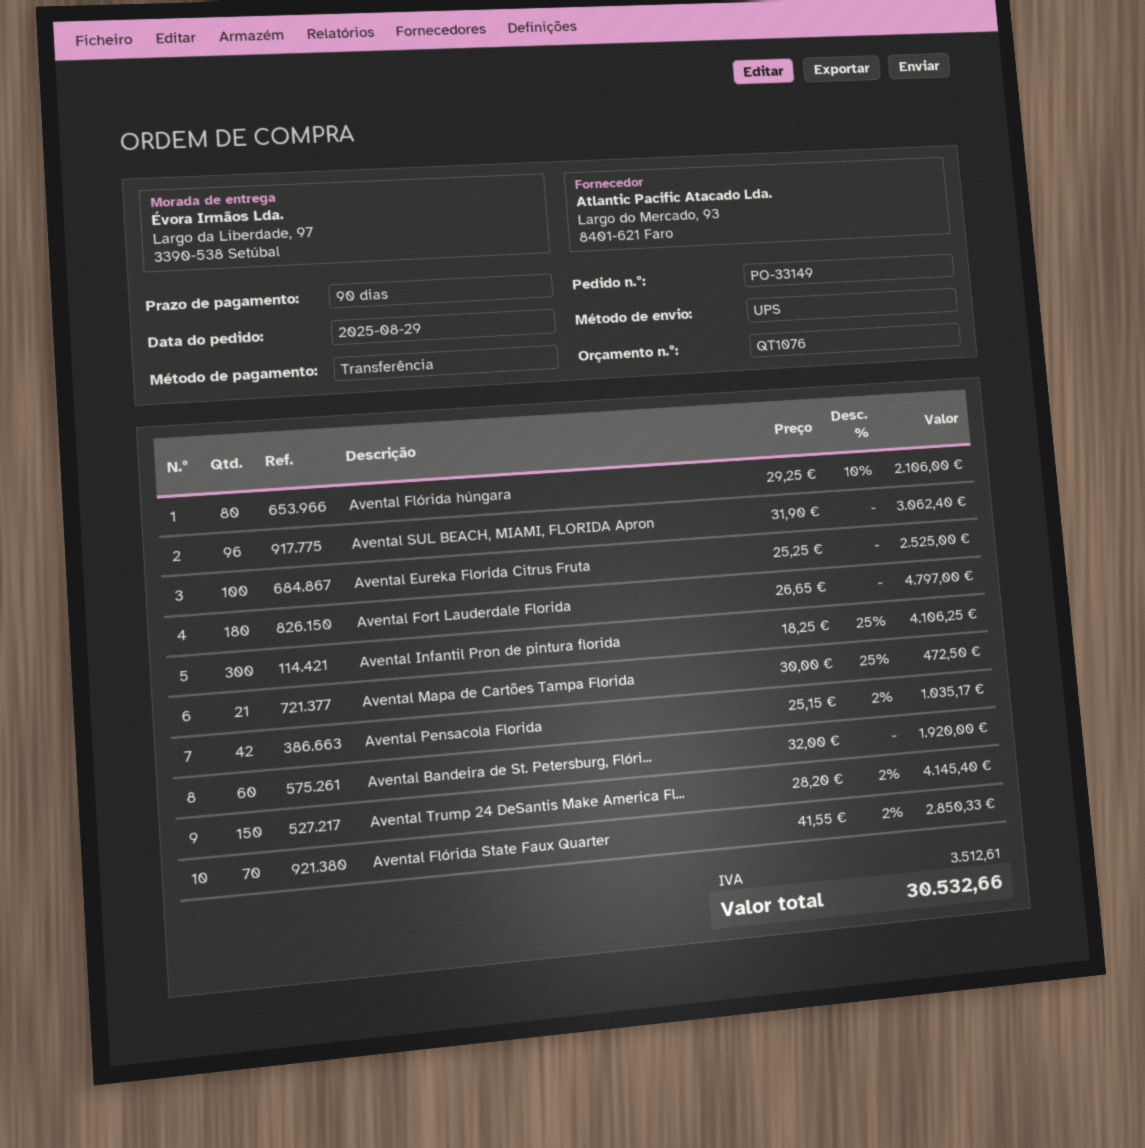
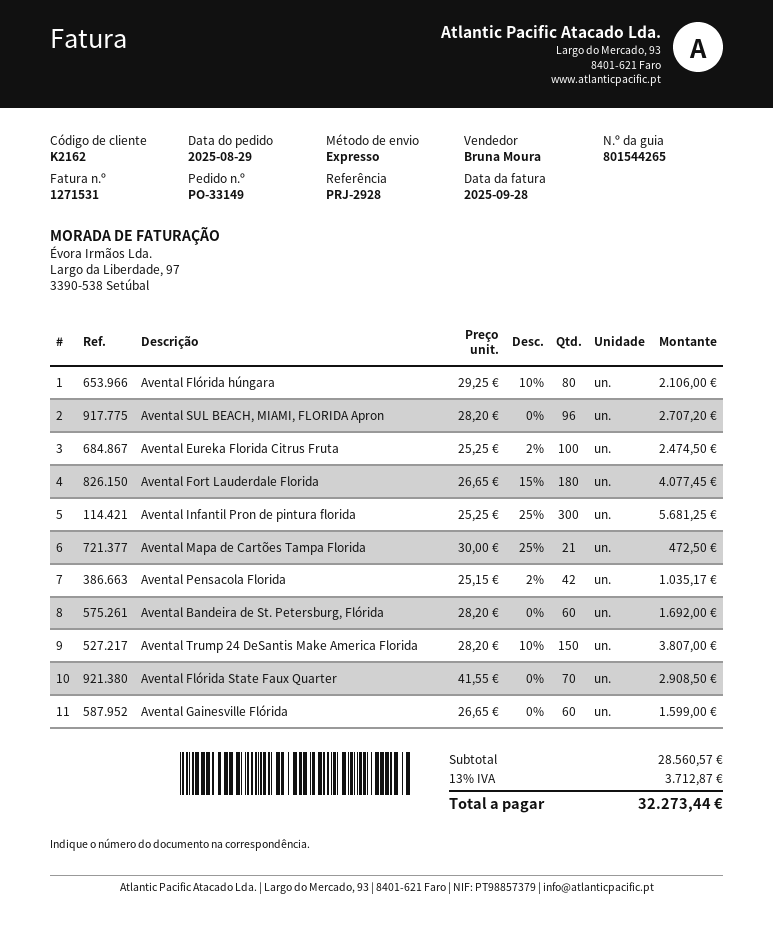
shipping method: UPS -> express
Avental SUL BEACH, MIAMI, FLORIDA Apron: 96 x 31.90 = 3062.40 -> 96 x 28.20 = 2707.20
Avental Eureka Florida Citrus Fruta: 100 x 25.25 = 2525.00 -> 100 x 25.25 - 2% = 2474.50
Avental Fort Lauderdale Florida: 180 x 26.65 = 4797.00 -> 180 x 26.65 - 15% = 4077.45
Avental Infantil Pron de pintura florida: 300 x 18.25 - 25% = 4106.25 -> 300 x 25.25 - 25% = 5681.25
Avental Bandeira de St. Petersburg, Flóri...: 60 x 32.00 = 1920.00 -> 60 x 28.20 = 1692.00
Avental Trump 24 DeSantis Make America Fl...: 150 x 28.20 - 2% = 4145.40 -> 150 x 28.20 - 10% = 3807.00
Avental Flórida State Faux Quarter: 70 x 41.55 - 2% = 2850.33 -> 70 x 41.55 = 2908.50
Avental Gainesville Flórida: none -> 60 x 26.65 = 1599.00
tax: 3512.61 -> 3712.87
total: 30532.66 -> 32273.44

